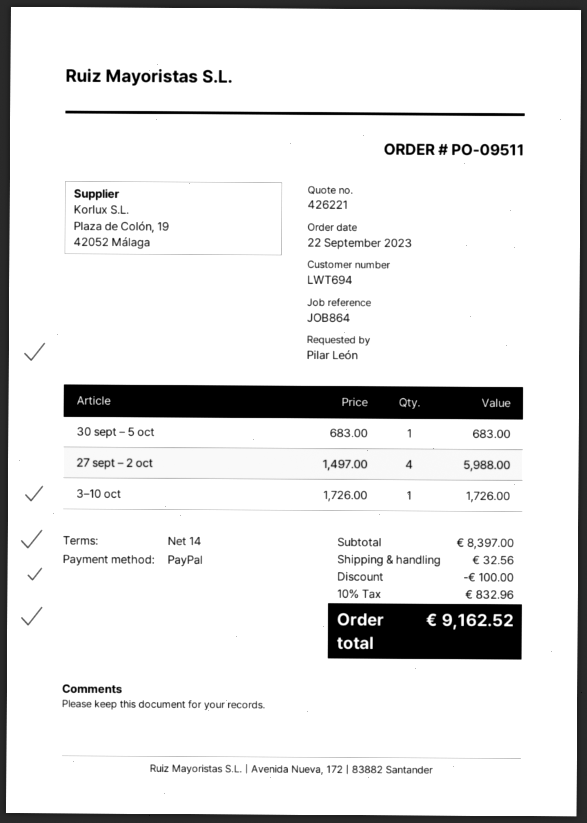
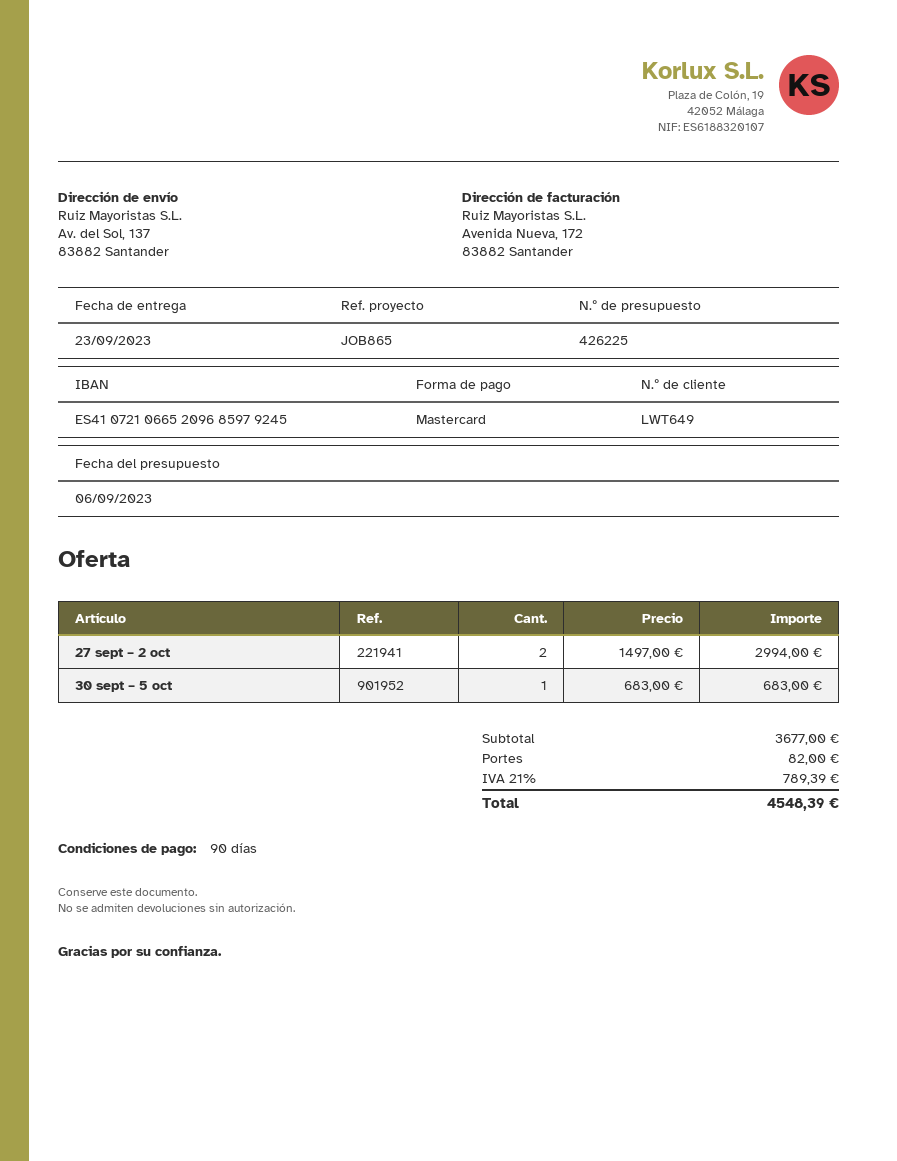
quote number: 426221 -> 426225
payment terms: 14 days -> 90 days
customer number: LWT694 -> LWT649
reference: JOB864 -> JOB865
payment method: PayPal -> Mastercard
27 sept – 2 oct: 4 x 1497.00 = 5988.00 -> 2 x 1497.00 = 2994.00
3–10 oct: 1 x 1726.00 = 1726.00 -> none
subtotal: 8397.00 -> 3677.00
discount: 100.00 -> none
shipping: 32.56 -> 82.00
tax: 10% = 832.96 -> 21% = 789.39
total: 9162.52 -> 4548.39

